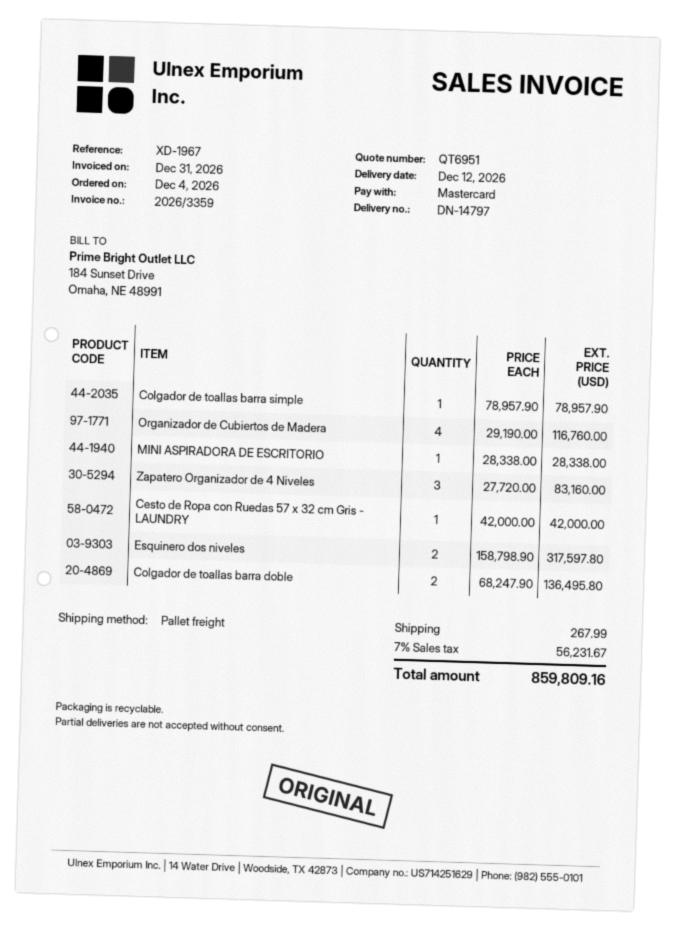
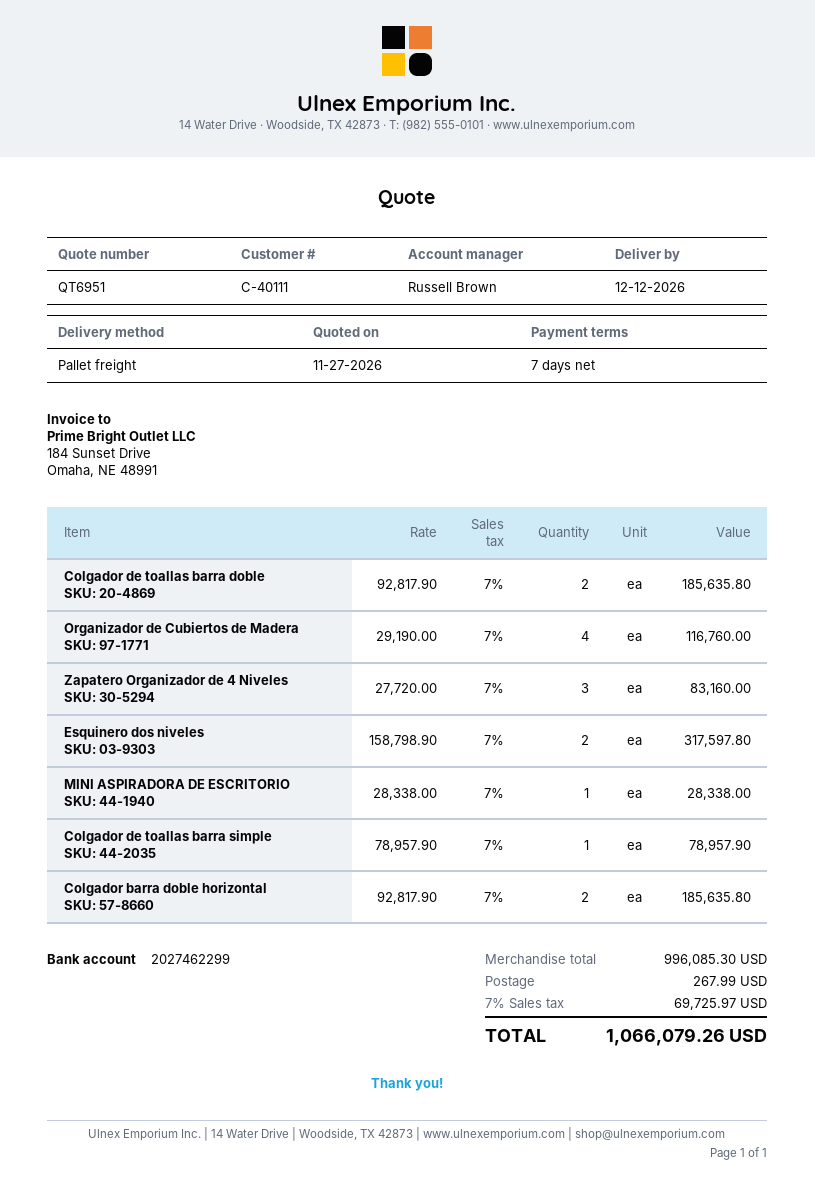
Cesto de Ropa con Ruedas 57 x 32 cm Gris - LAUNDRY: 1 x 42000.00 = 42000.00 -> none
Colgador de toallas barra doble: 2 x 68247.90 = 136495.80 -> 2 x 92817.90 = 185635.80
Colgador barra doble horizontal: none -> 2 x 92817.90 = 185635.80
tax: 7% = 56231.67 -> 7% = 69725.97
total: 859809.16 -> 1066079.26

